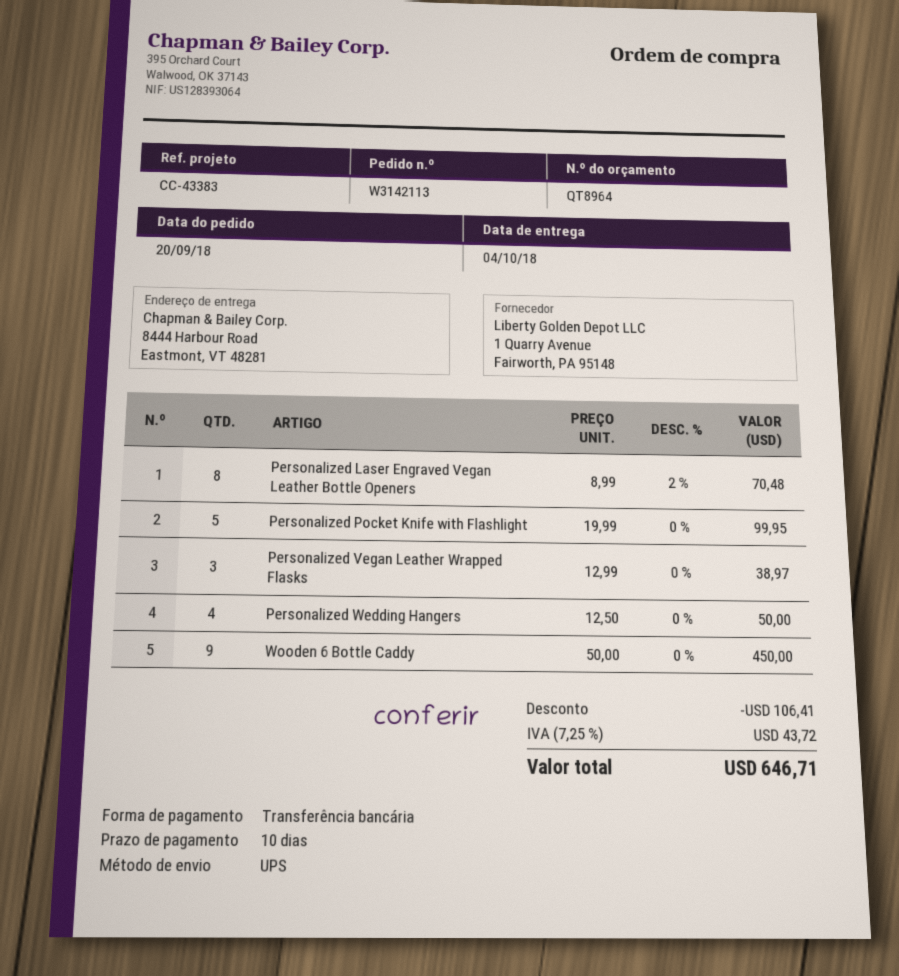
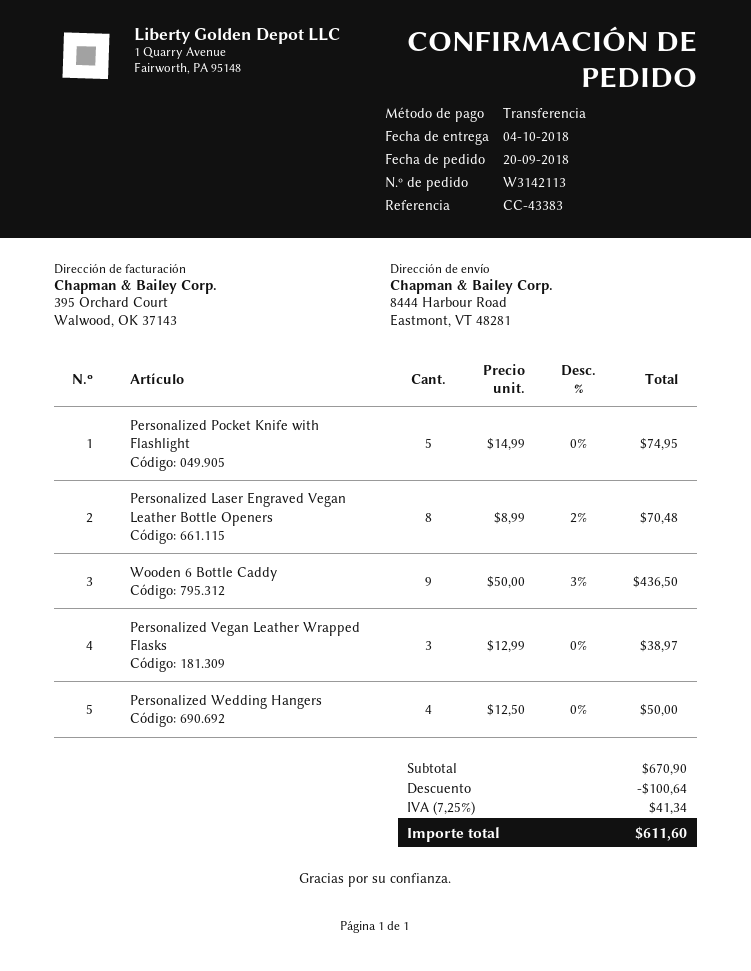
Personalized Pocket Knife with Flashlight: 5 x 19.99 = 99.95 -> 5 x 14.99 = 74.95
Wooden 6 Bottle Caddy: 9 x 50.00 = 450.00 -> 9 x 50.00 - 3% = 436.50
discount: 106.41 -> 100.64
tax: 7.25% = 43.72 -> 7.25% = 41.34
total: 646.71 -> 611.60

